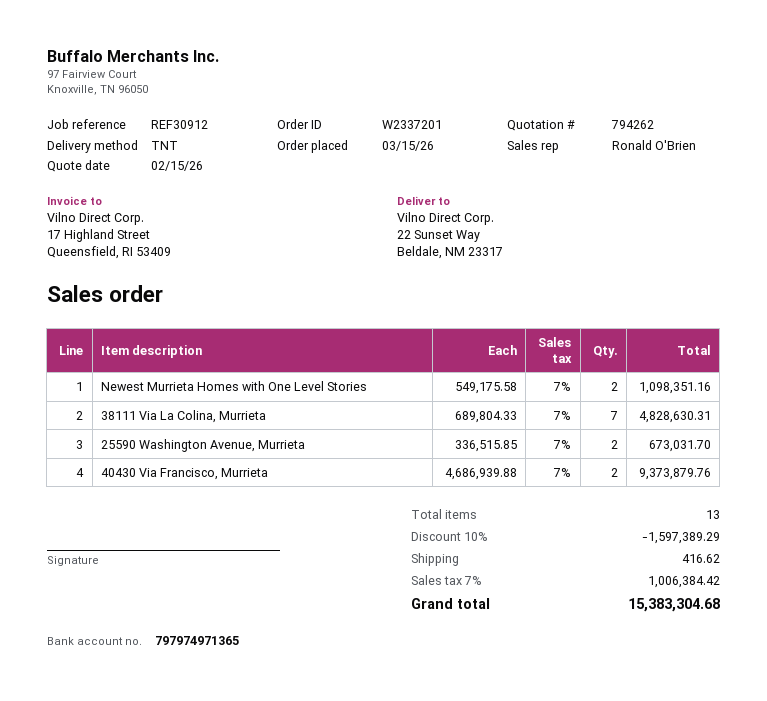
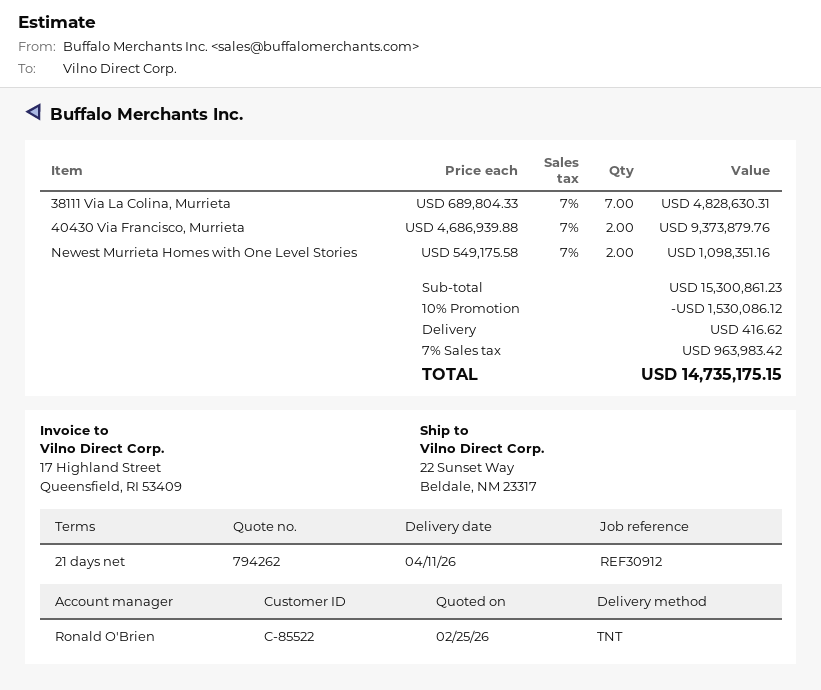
quote date: 2026-02-15 -> 2026-02-25
25590 Washington Avenue, Murrieta: 2 x 336515.85 = 673031.70 -> none
discount: 10% = 1597389.29 -> 10% = 1530086.12
tax: 7% = 1006384.42 -> 7% = 963983.42
total: 15383304.68 -> 14735175.15

